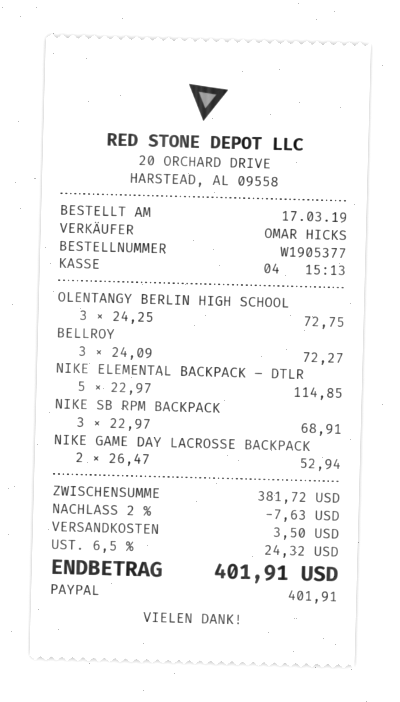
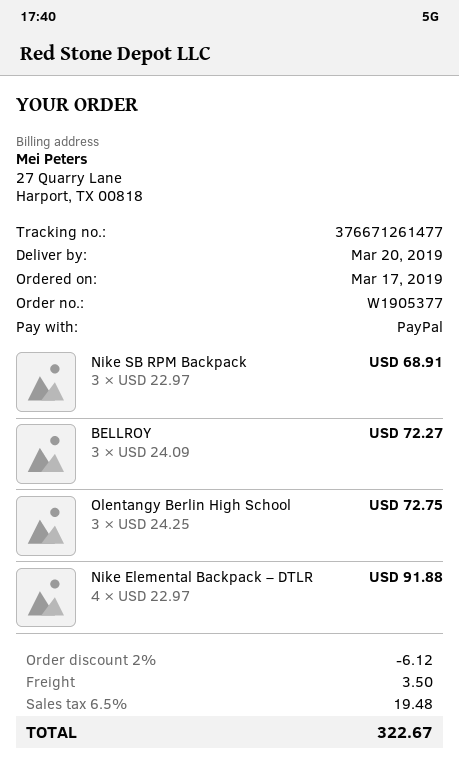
NIKE ELEMENTAL BACKPACK – DTLR: 5 x 22.97 = 114.85 -> 4 x 22.97 = 91.88
NIKE GAME DAY LACROSSE BACKPACK: 2 x 26.47 = 52.94 -> none
discount: 2% = 7.63 -> 2% = 6.12
tax: 6.5% = 24.32 -> 6.5% = 19.48
total: 401.91 -> 322.67

